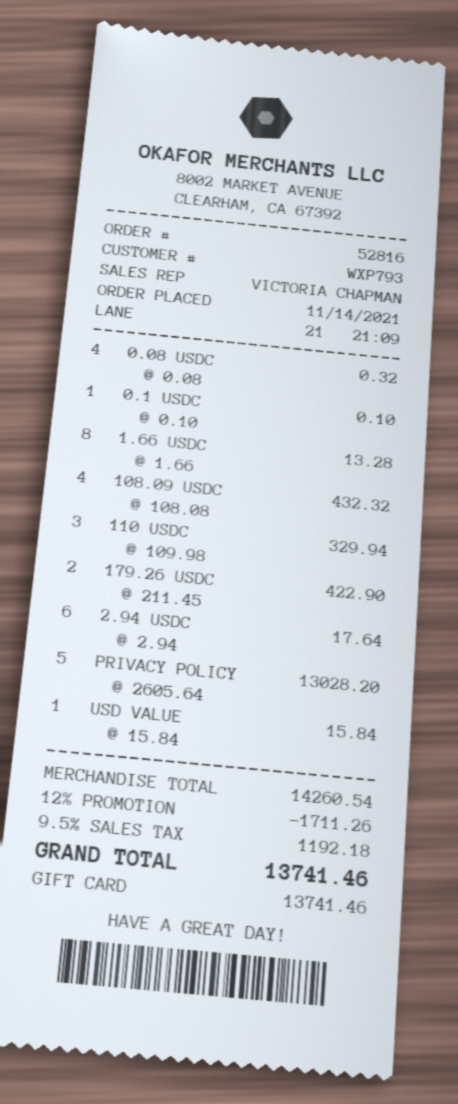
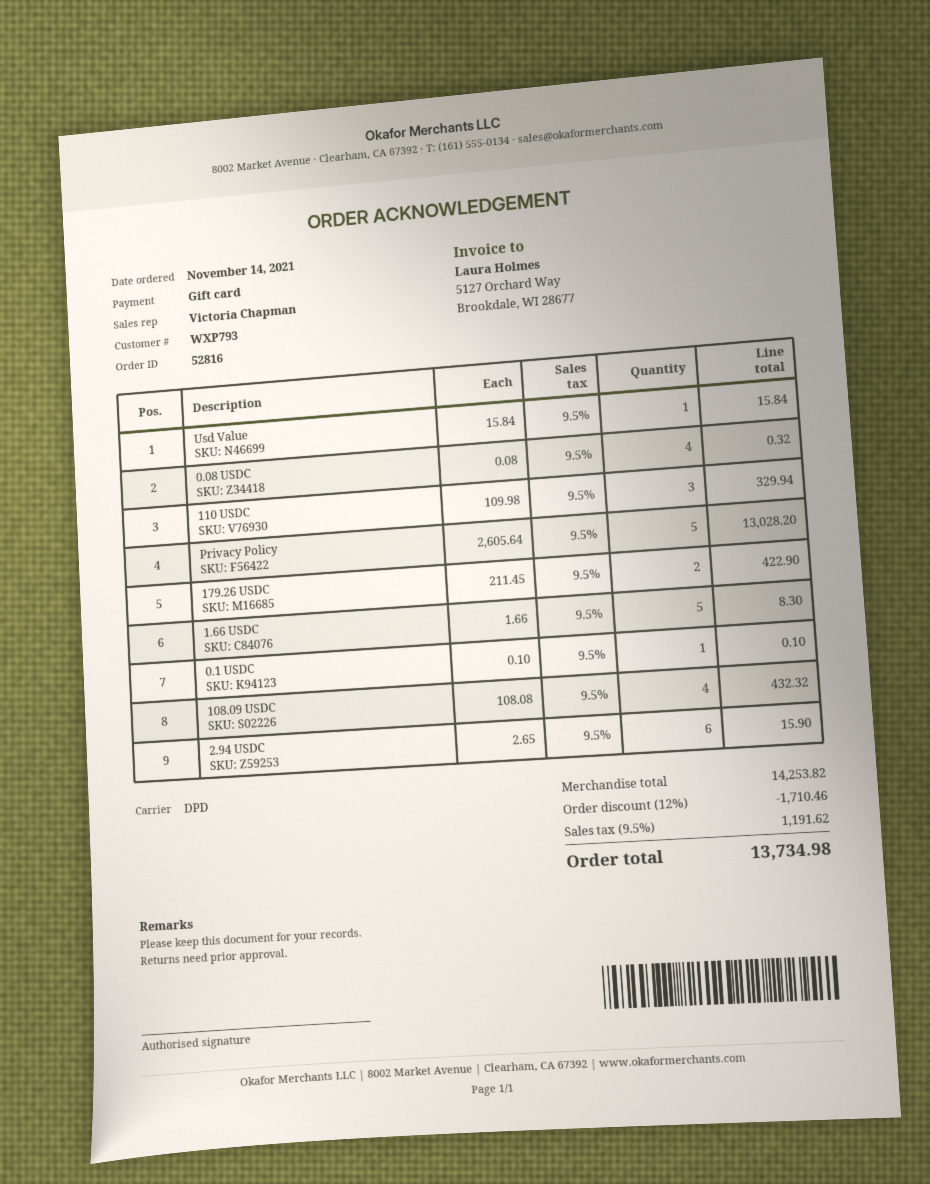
1.66 USDC: 8 x 1.66 = 13.28 -> 5 x 1.66 = 8.30
2.94 USDC: 6 x 2.94 = 17.64 -> 6 x 2.65 = 15.90
subtotal: 14260.54 -> 14253.82
discount: 12% = 1711.26 -> 12% = 1710.46
tax: 9.5% = 1192.18 -> 9.5% = 1191.62
total: 13741.46 -> 13734.98

